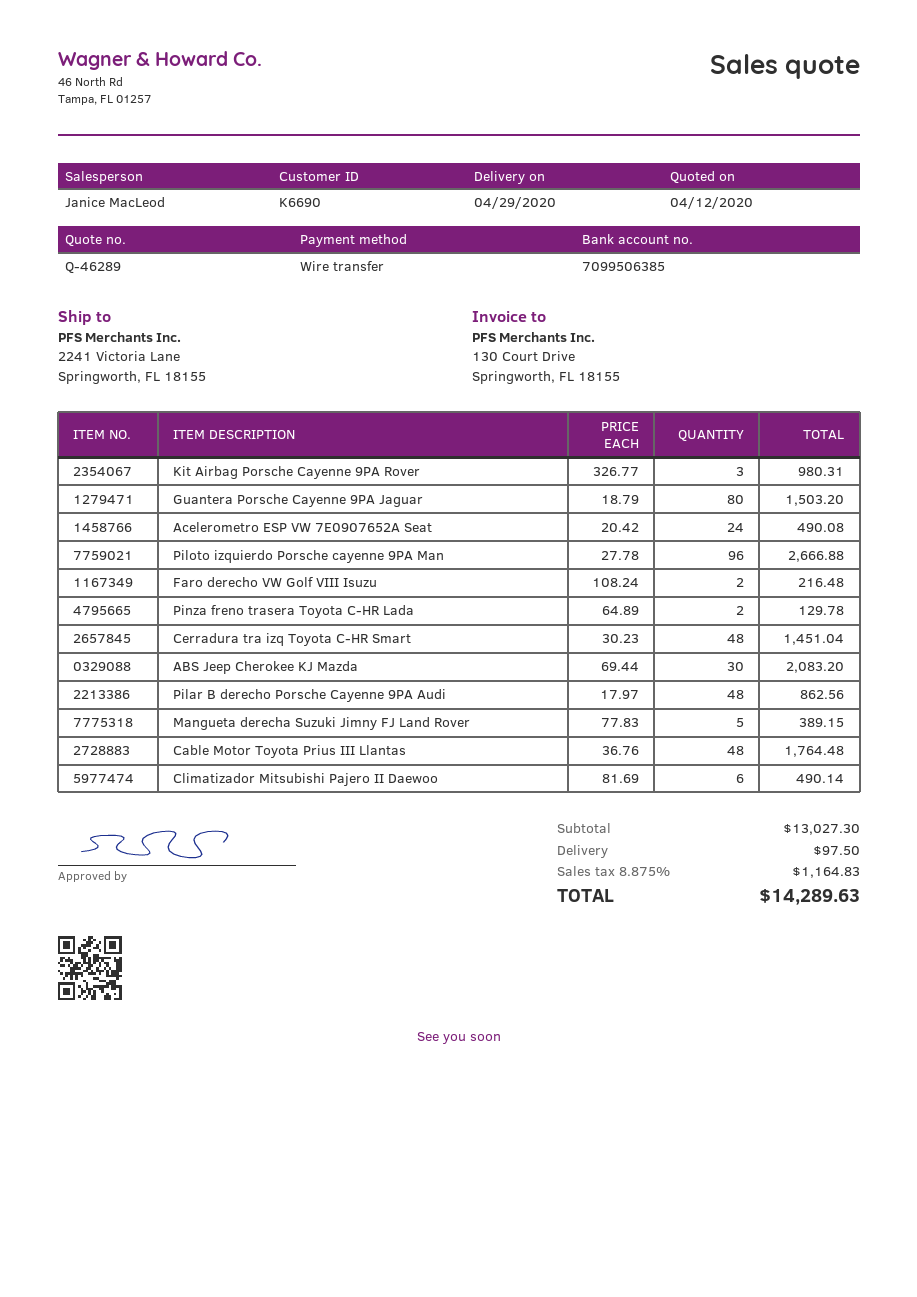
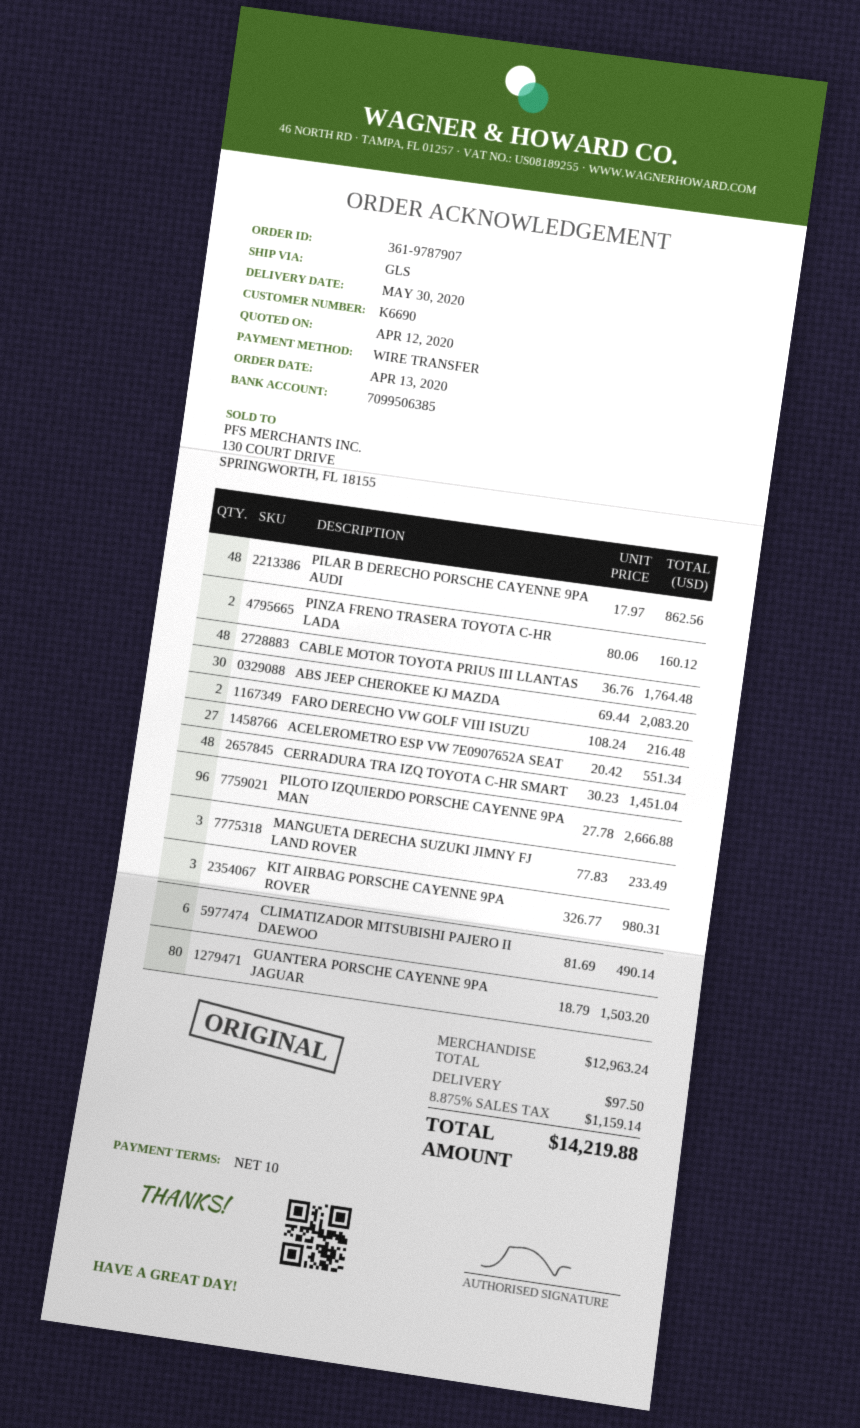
delivery date: 2020-04-29 -> 2020-05-30
Acelerometro ESP VW 7E0907652A Seat: 24 x 20.42 = 490.08 -> 27 x 20.42 = 551.34
Pinza freno trasera Toyota C-HR Lada: 2 x 64.89 = 129.78 -> 2 x 80.06 = 160.12
Mangueta derecha Suzuki Jimny FJ Land Rover: 5 x 77.83 = 389.15 -> 3 x 77.83 = 233.49
subtotal: 13027.30 -> 12963.24
tax: 8.875% = 1164.83 -> 8.875% = 1159.14
total: 14289.63 -> 14219.88

